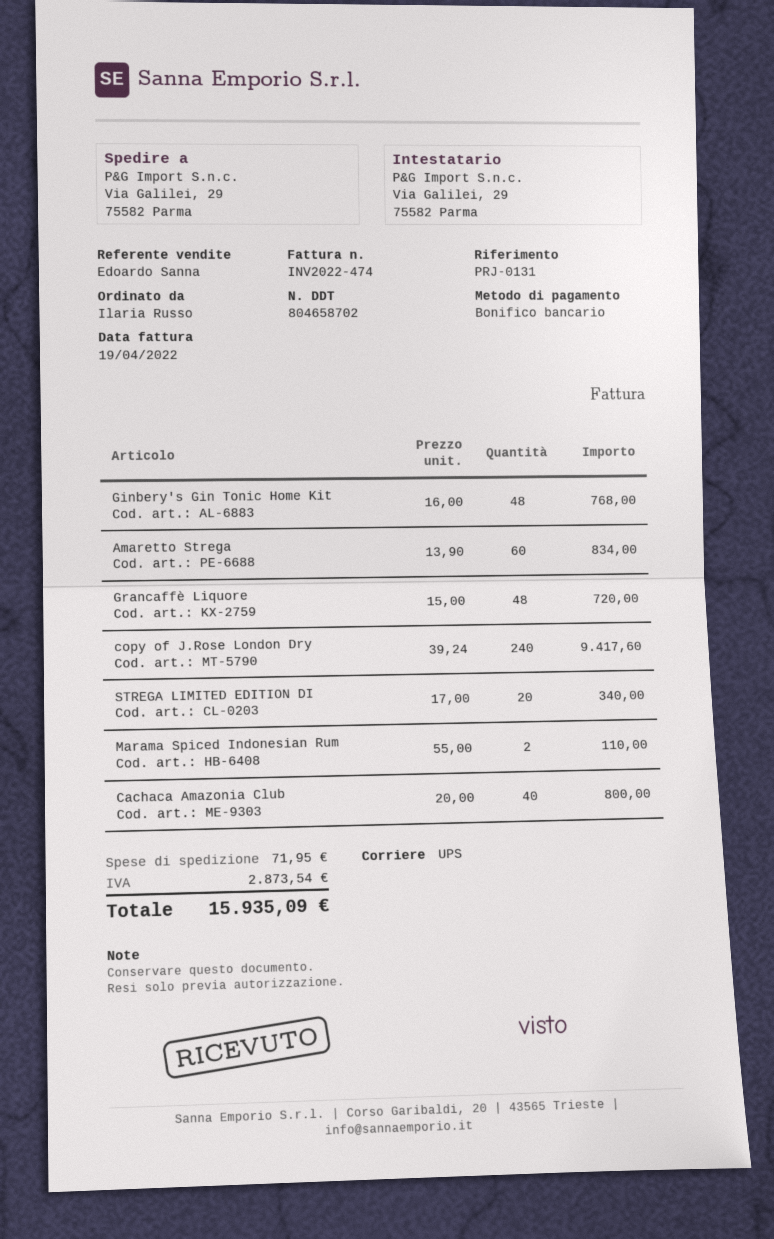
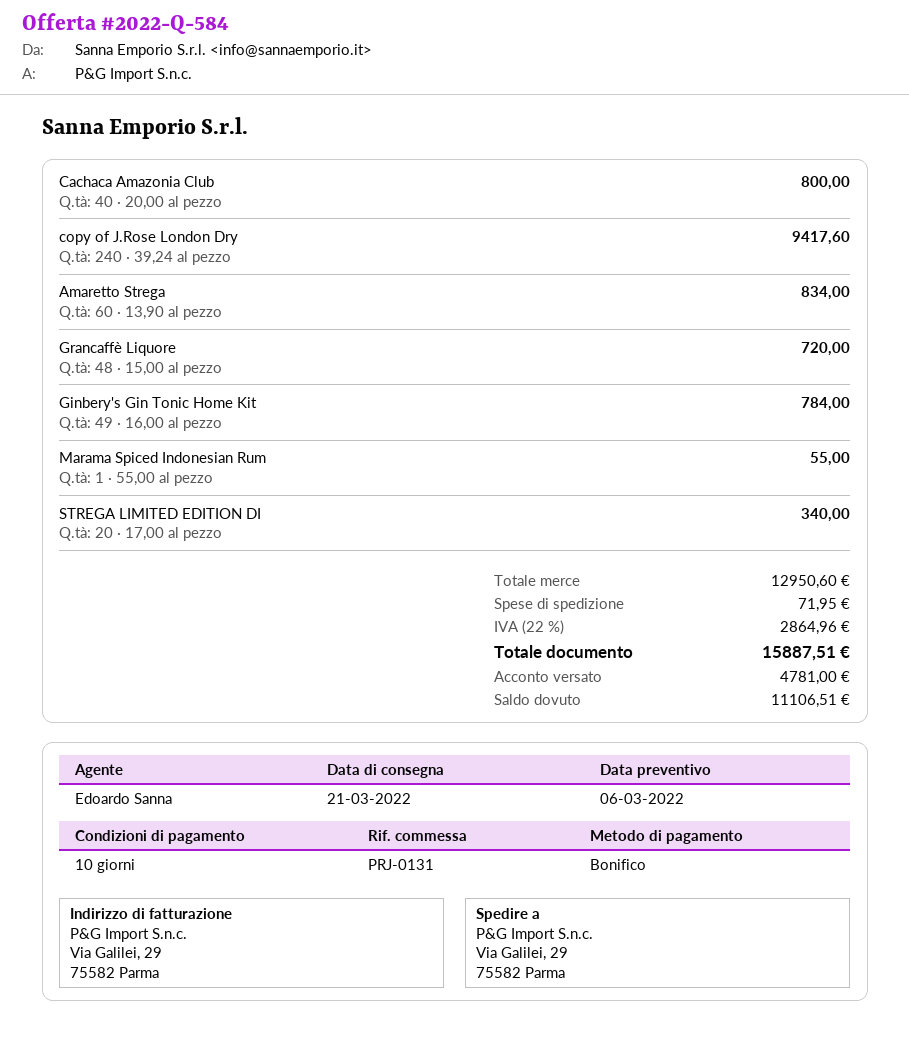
Ginbery's Gin Tonic Home Kit: 48 x 16.00 = 768.00 -> 49 x 16.00 = 784.00
Marama Spiced Indonesian Rum: 2 x 55.00 = 110.00 -> 1 x 55.00 = 55.00
tax: 2873.54 -> 2864.96
total: 15935.09 -> 15887.51

